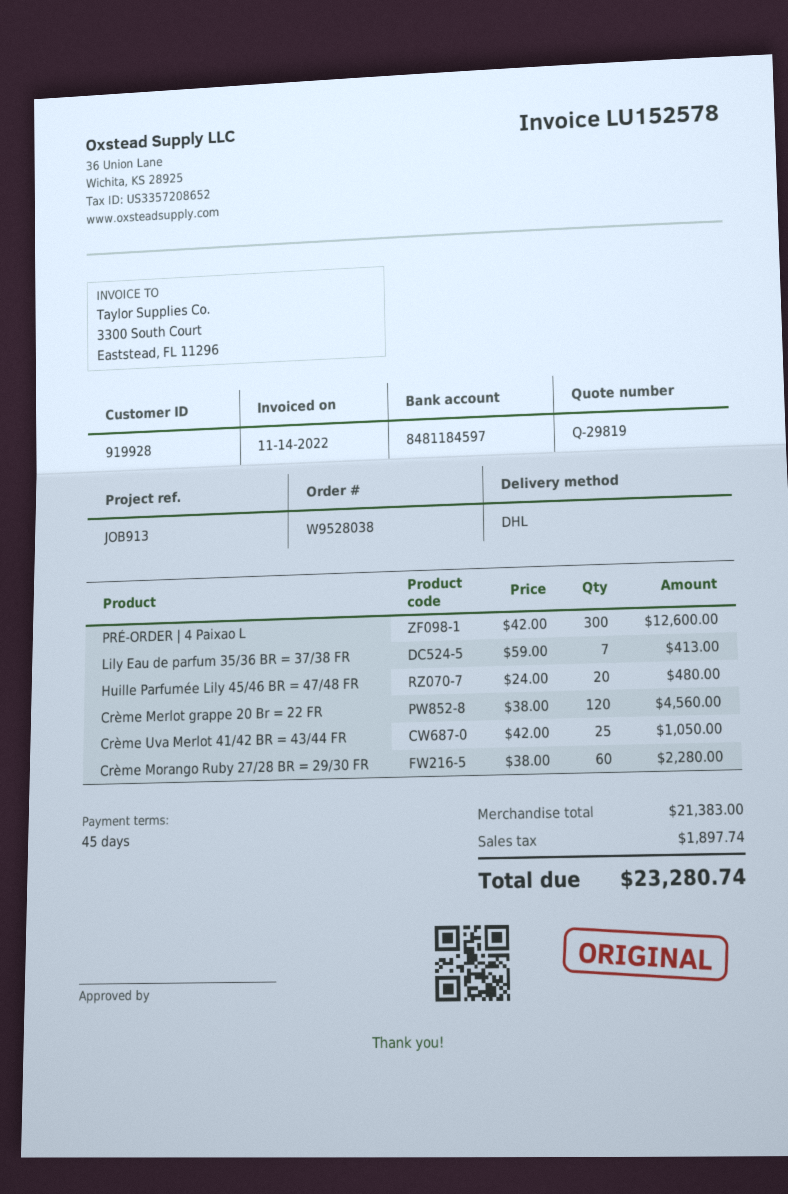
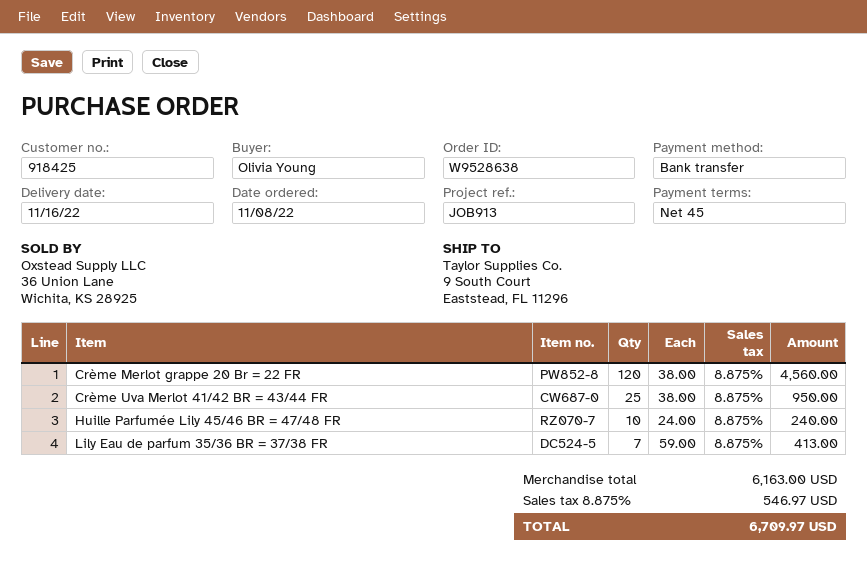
order number: W9528038 -> W9528638
customer number: 919928 -> 918425
PRÉ-ORDER | 4 Paixao L: 300 x 42.00 = 12600.00 -> none
Huille Parfumée Lily 45/46 BR = 47/48 FR: 20 x 24.00 = 480.00 -> 10 x 24.00 = 240.00
Crème Uva Merlot 41/42 BR = 43/44 FR: 25 x 42.00 = 1050.00 -> 25 x 38.00 = 950.00
Crème Morango Ruby 27/28 BR = 29/30 FR: 60 x 38.00 = 2280.00 -> none
subtotal: 21383.00 -> 6163.00
tax: 1897.74 -> 546.97
total: 23280.74 -> 6709.97

